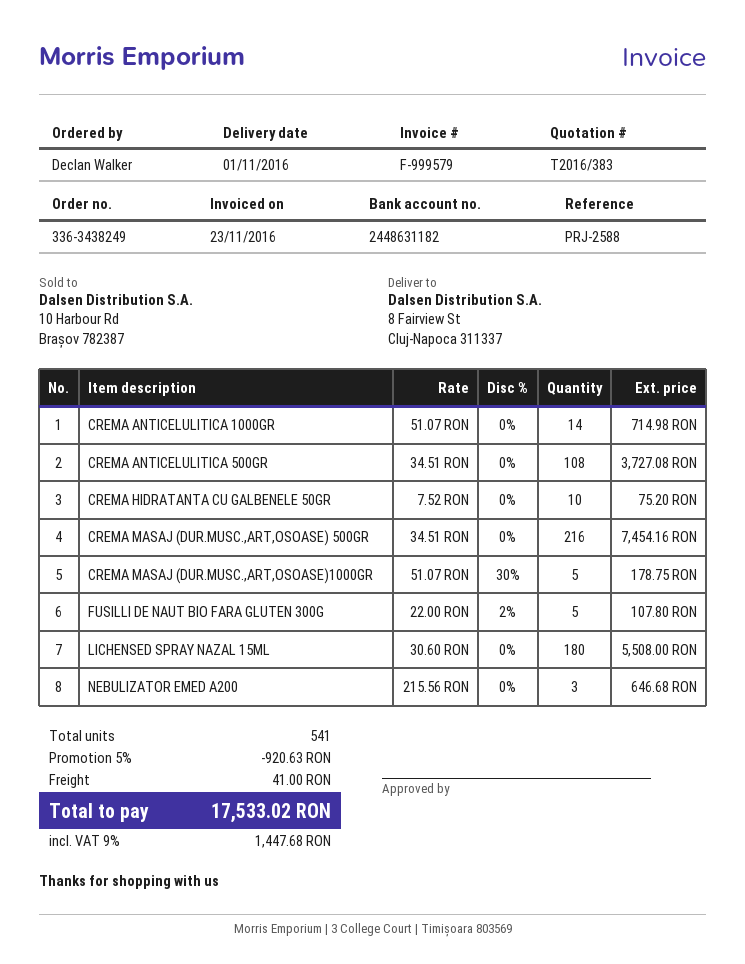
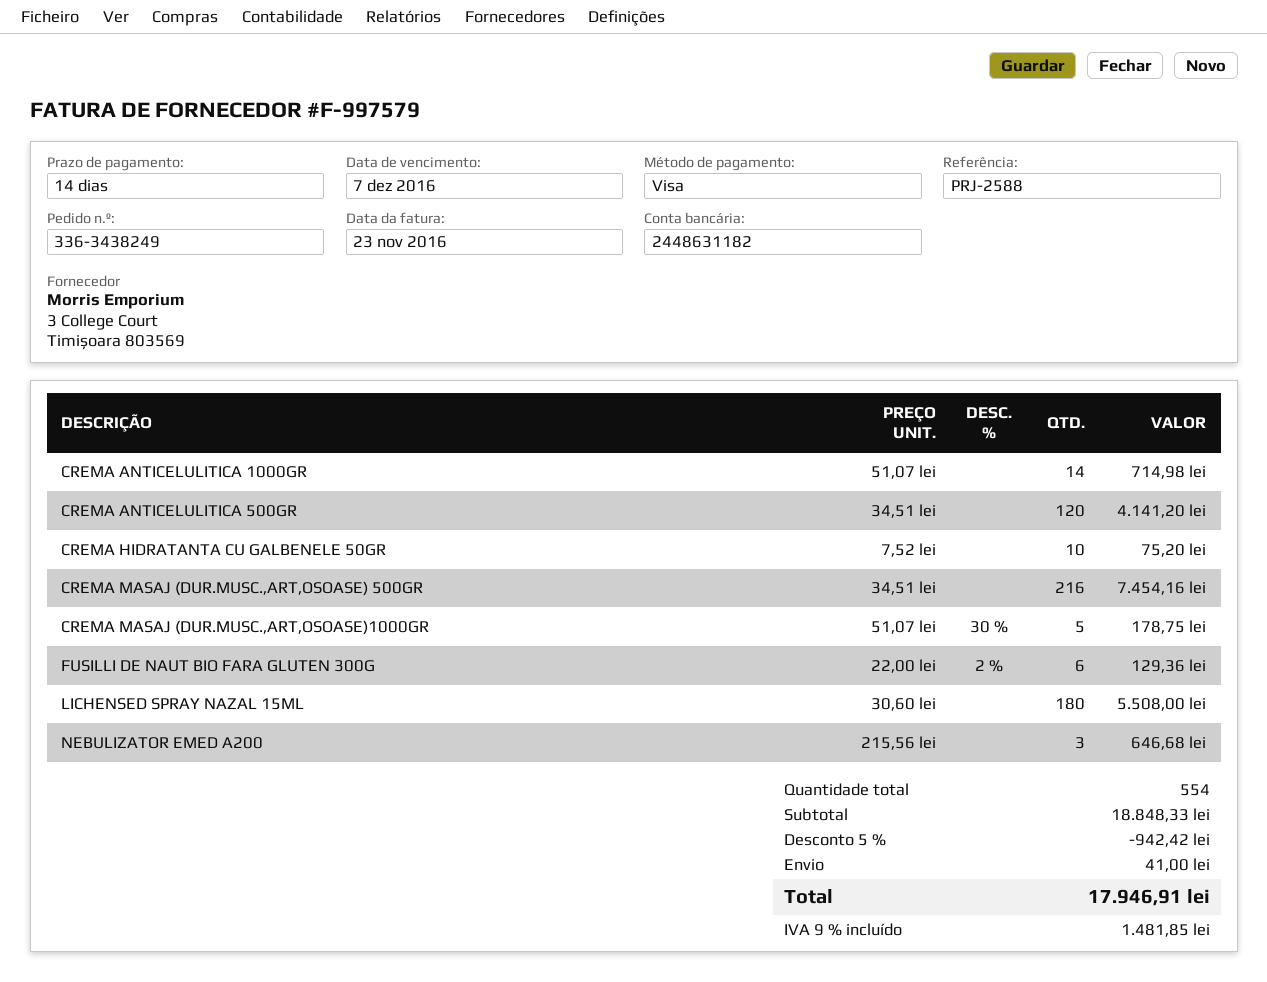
invoice number: F-999579 -> F-997579
CREMA ANTICELULITICA 500GR: 108 x 34.51 = 3727.08 -> 120 x 34.51 = 4141.20
FUSILLI DE NAUT BIO FARA GLUTEN 300G: 5 x 22.00 - 2% = 107.80 -> 6 x 22.00 - 2% = 129.36
total quantity: 541 -> 554
discount: 5% = 920.63 -> 5% = 942.42
tax: 9% = 1447.68 -> 9% = 1481.85
total: 17533.02 -> 17946.91

